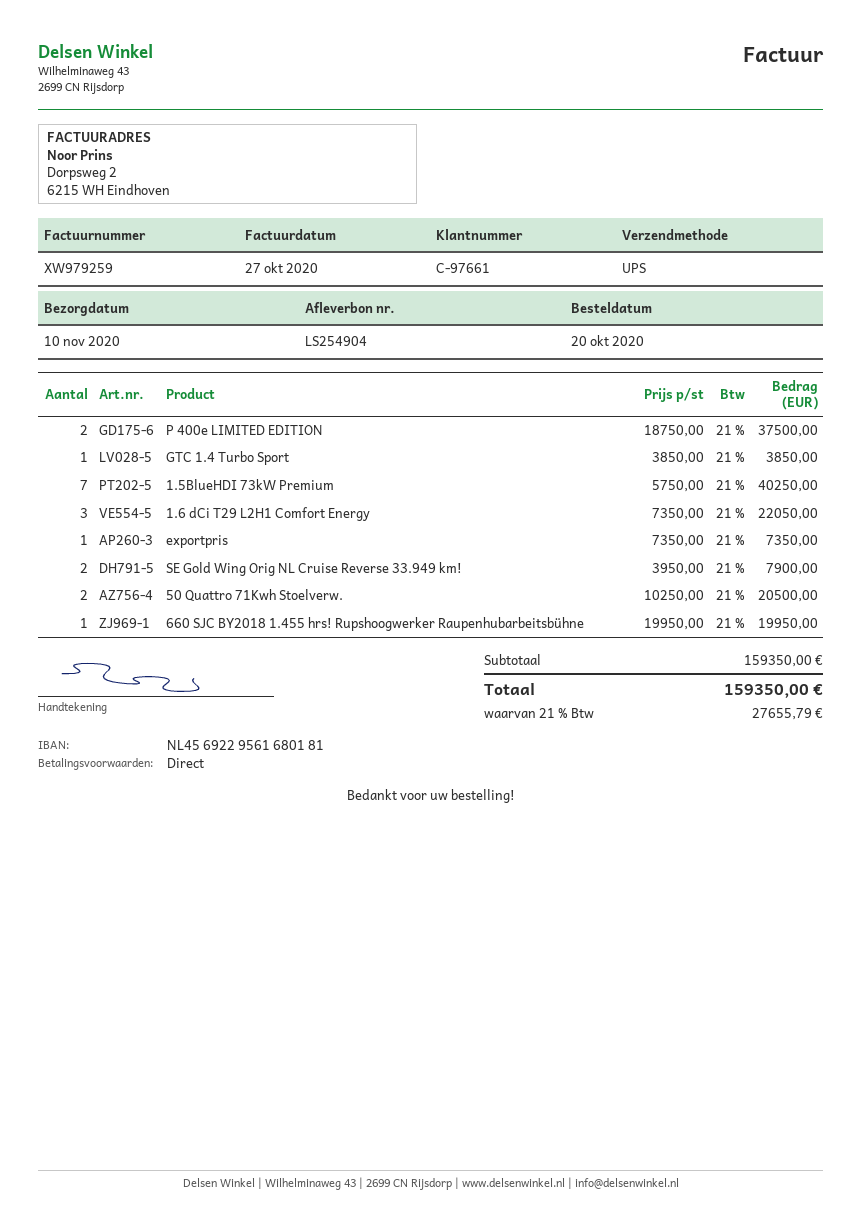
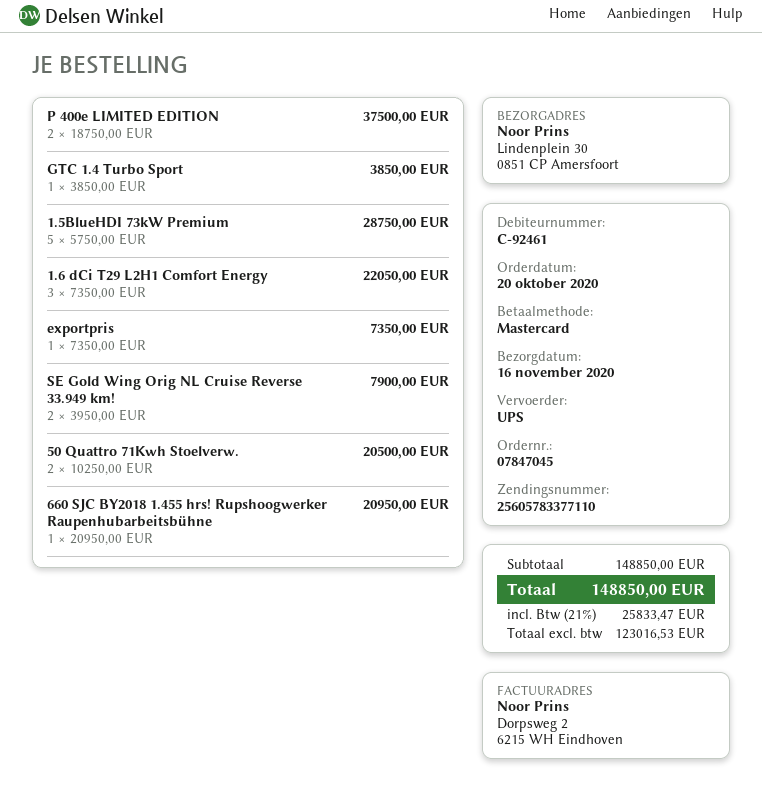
delivery date: 2020-11-10 -> 2020-11-16
customer number: C-97661 -> C-92461
1.5BlueHDI 73kW Premium: 7 x 5750.00 = 40250.00 -> 5 x 5750.00 = 28750.00
660 SJC BY2018 1.455 hrs! Rupshoogwerker Raupenhubarbeitsbühne: 1 x 19950.00 = 19950.00 -> 1 x 20950.00 = 20950.00
subtotal: 159350.00 -> 148850.00
tax: 21% = 27655.79 -> 21% = 25833.47
total: 159350.00 -> 148850.00

